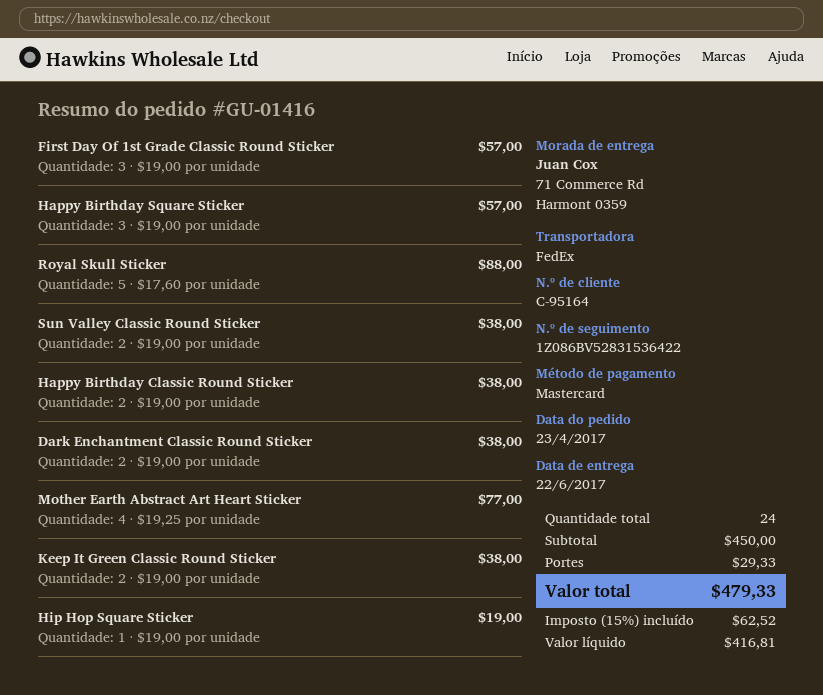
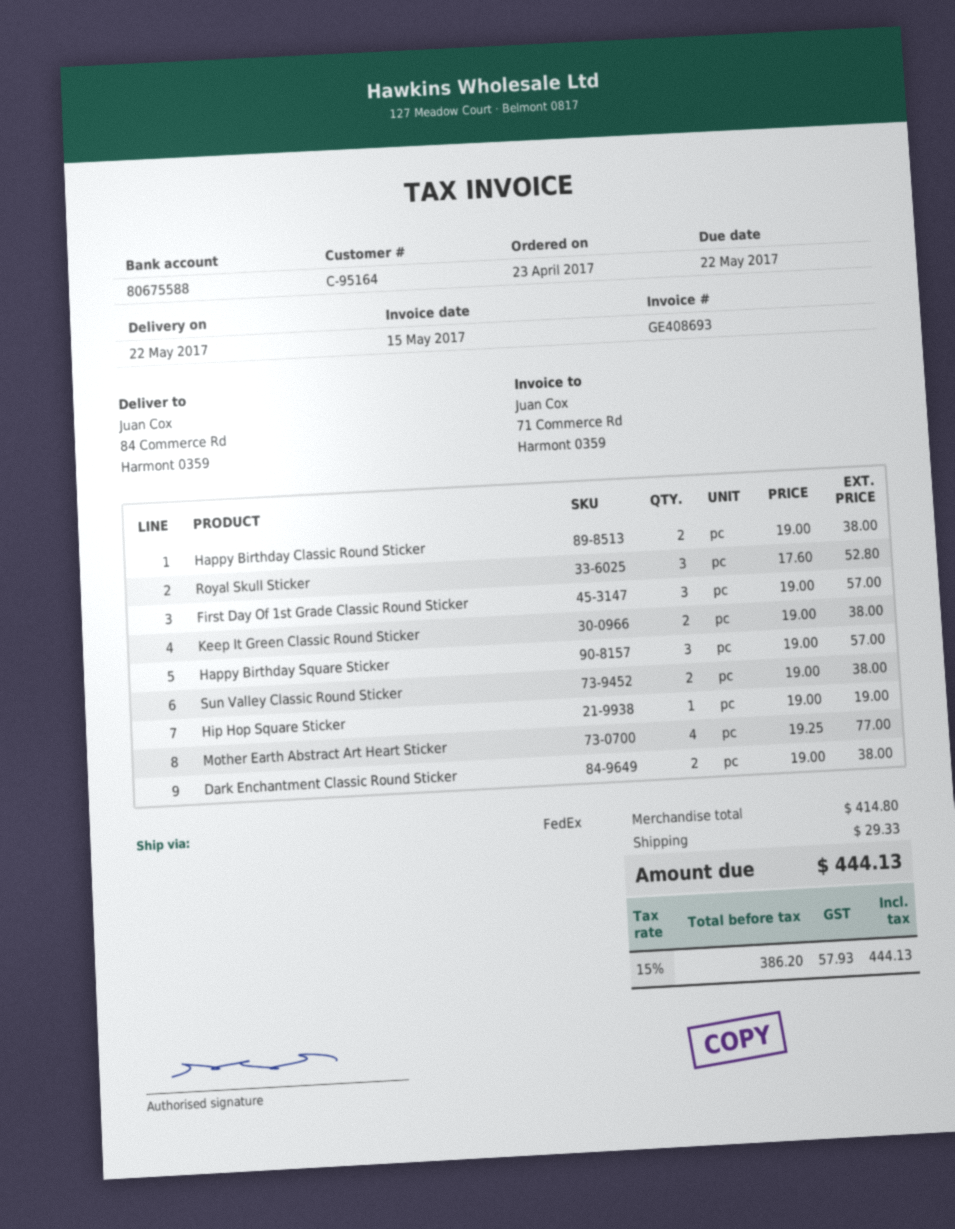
delivery date: 2017-06-22 -> 2017-05-22
ship to: 71 Commerce Rd, Harmont 0359 -> 84 Commerce Rd, Harmont 0359
Royal Skull Sticker: 5 x 17.60 = 88.00 -> 3 x 17.60 = 52.80
subtotal: 450.00 -> 414.80
net: 416.81 -> 386.20
tax: 15% = 62.52 -> 15% = 57.93
total: 479.33 -> 444.13

